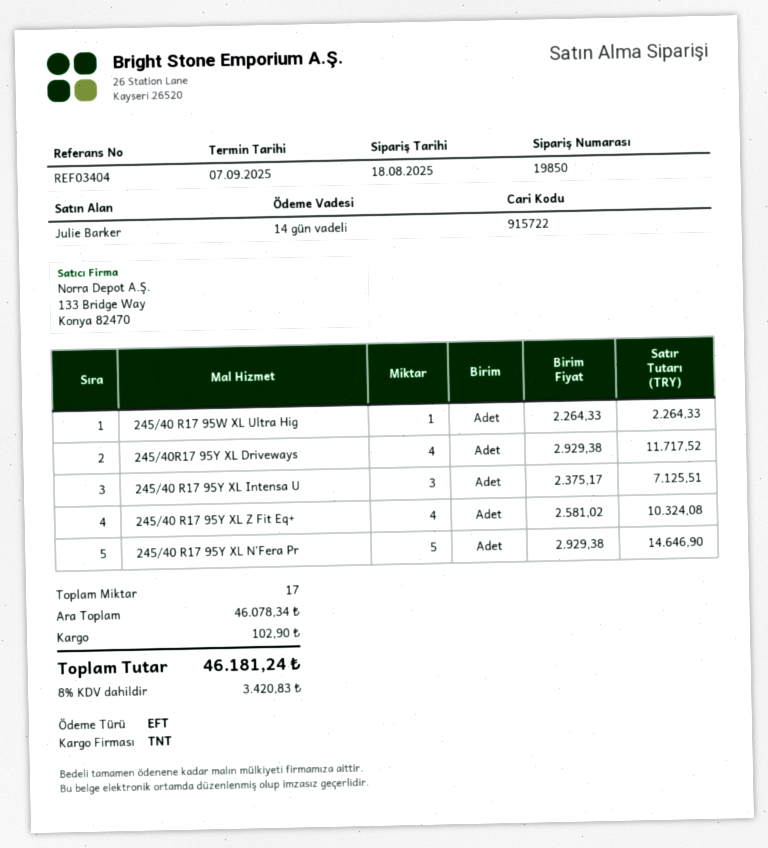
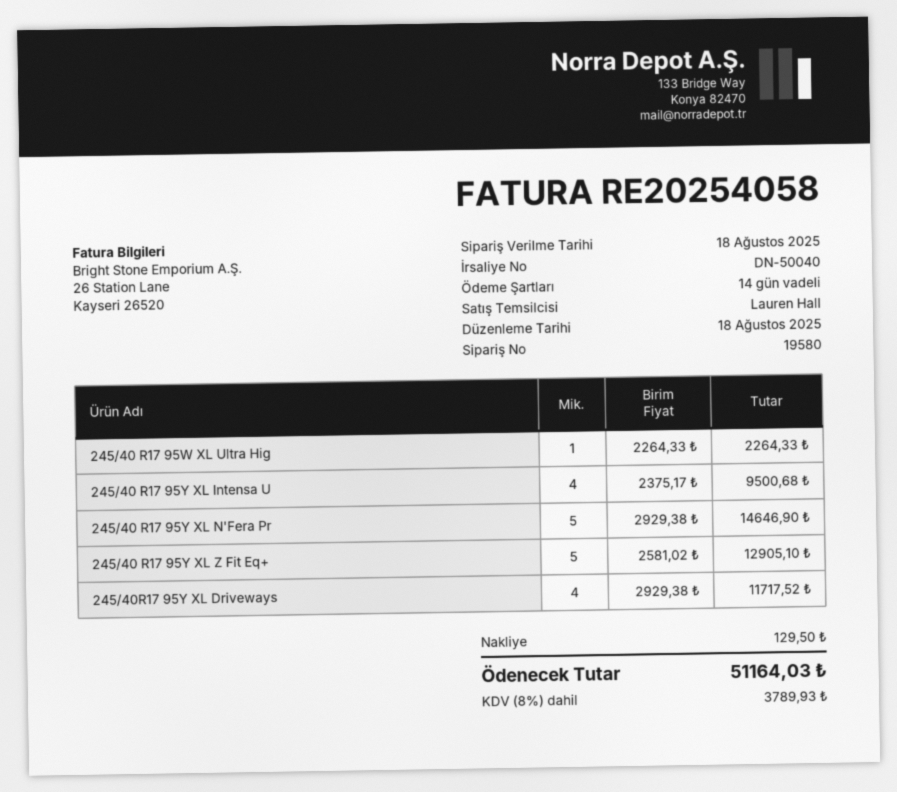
order number: 19850 -> 19580
245/40 R17 95Y XL Intensa U: 3 x 2375.17 = 7125.51 -> 4 x 2375.17 = 9500.68
245/40 R17 95Y XL Z Fit Eq+: 4 x 2581.02 = 10324.08 -> 5 x 2581.02 = 12905.10
shipping: 102.90 -> 129.50
tax: 8% = 3420.83 -> 8% = 3789.93
total: 46181.24 -> 51164.03

